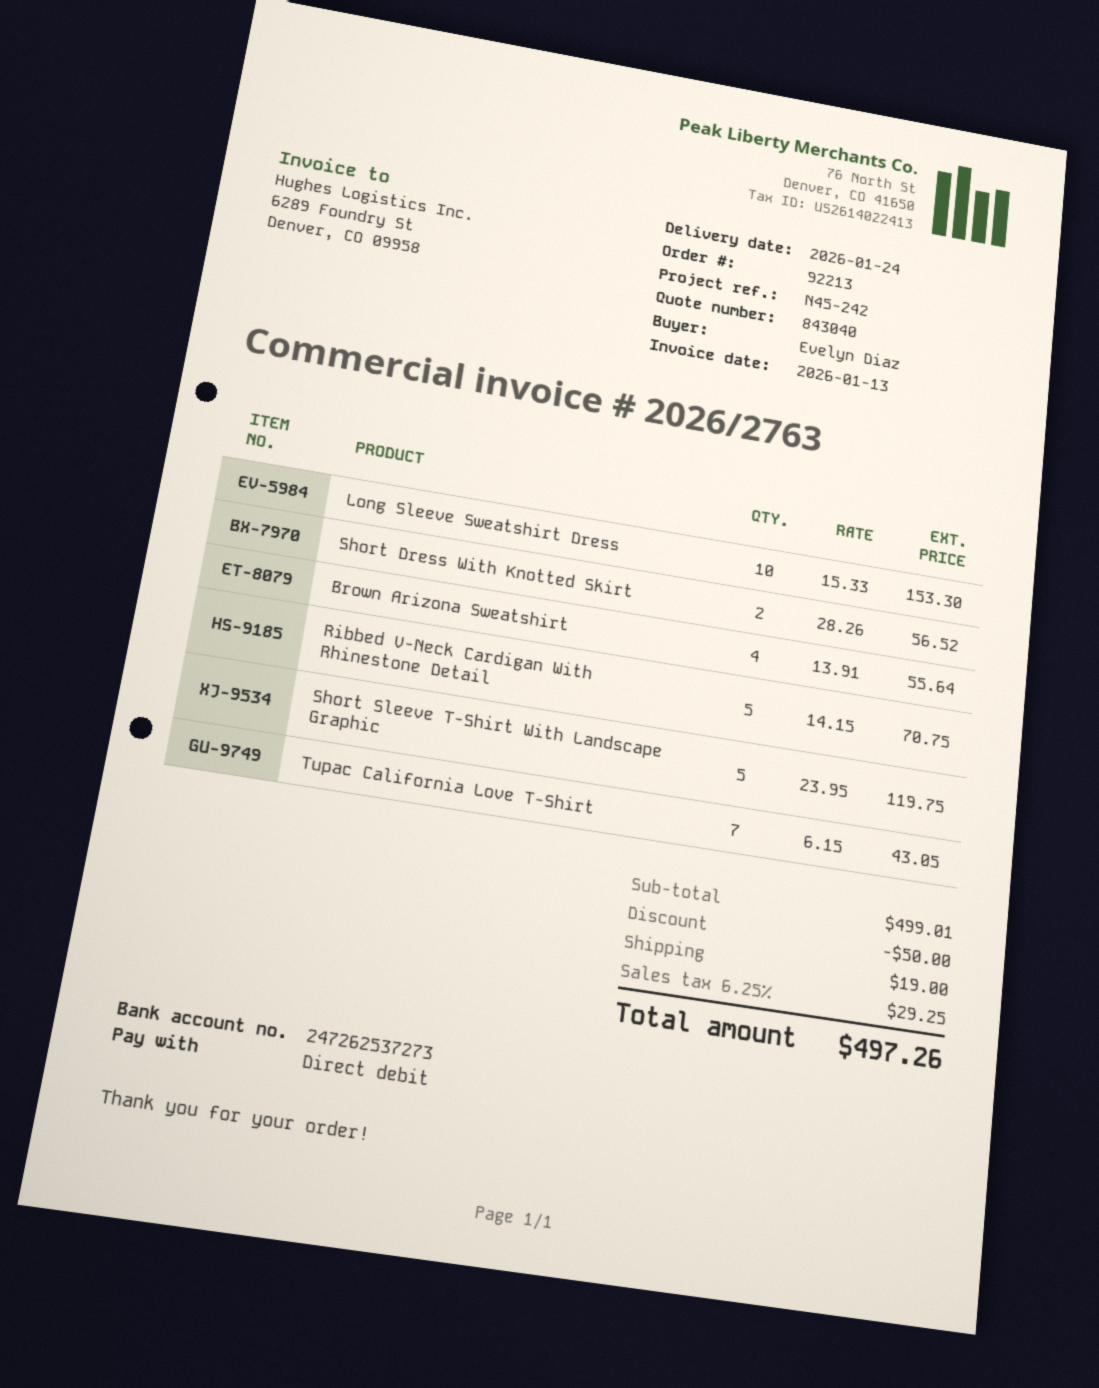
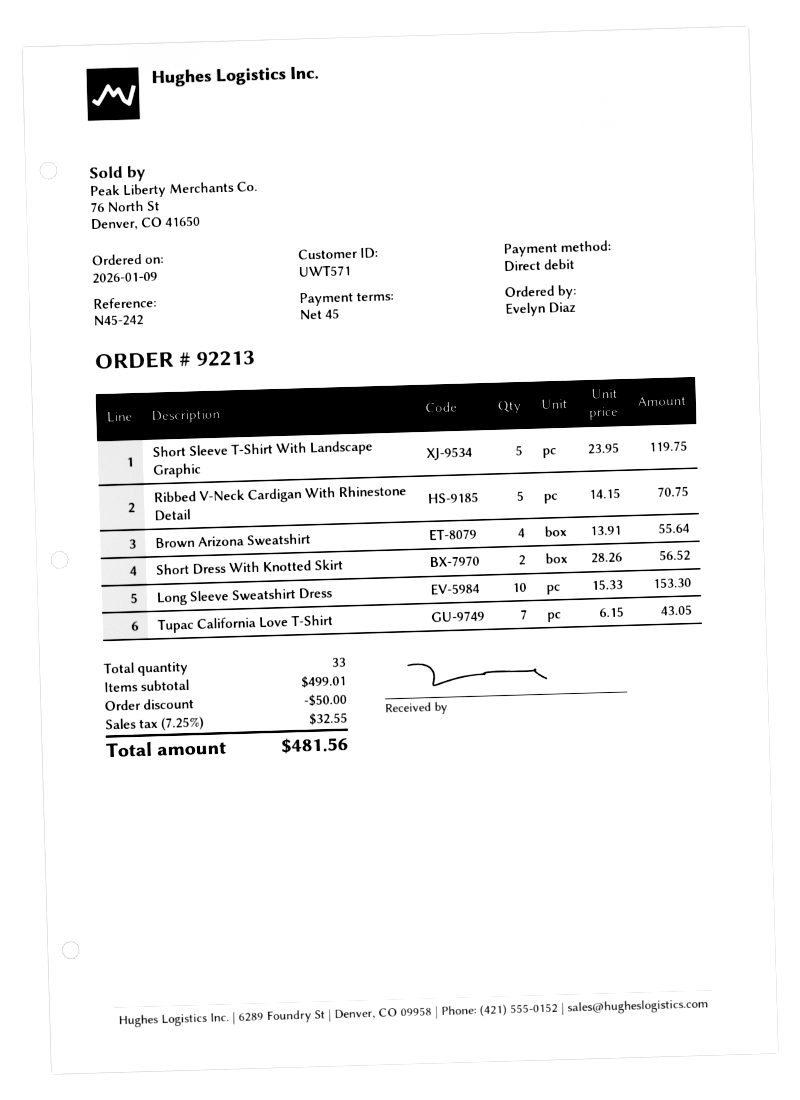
shipping: 19.00 -> none
tax: 6.25% = 29.25 -> 7.25% = 32.55
total: 497.26 -> 481.56

